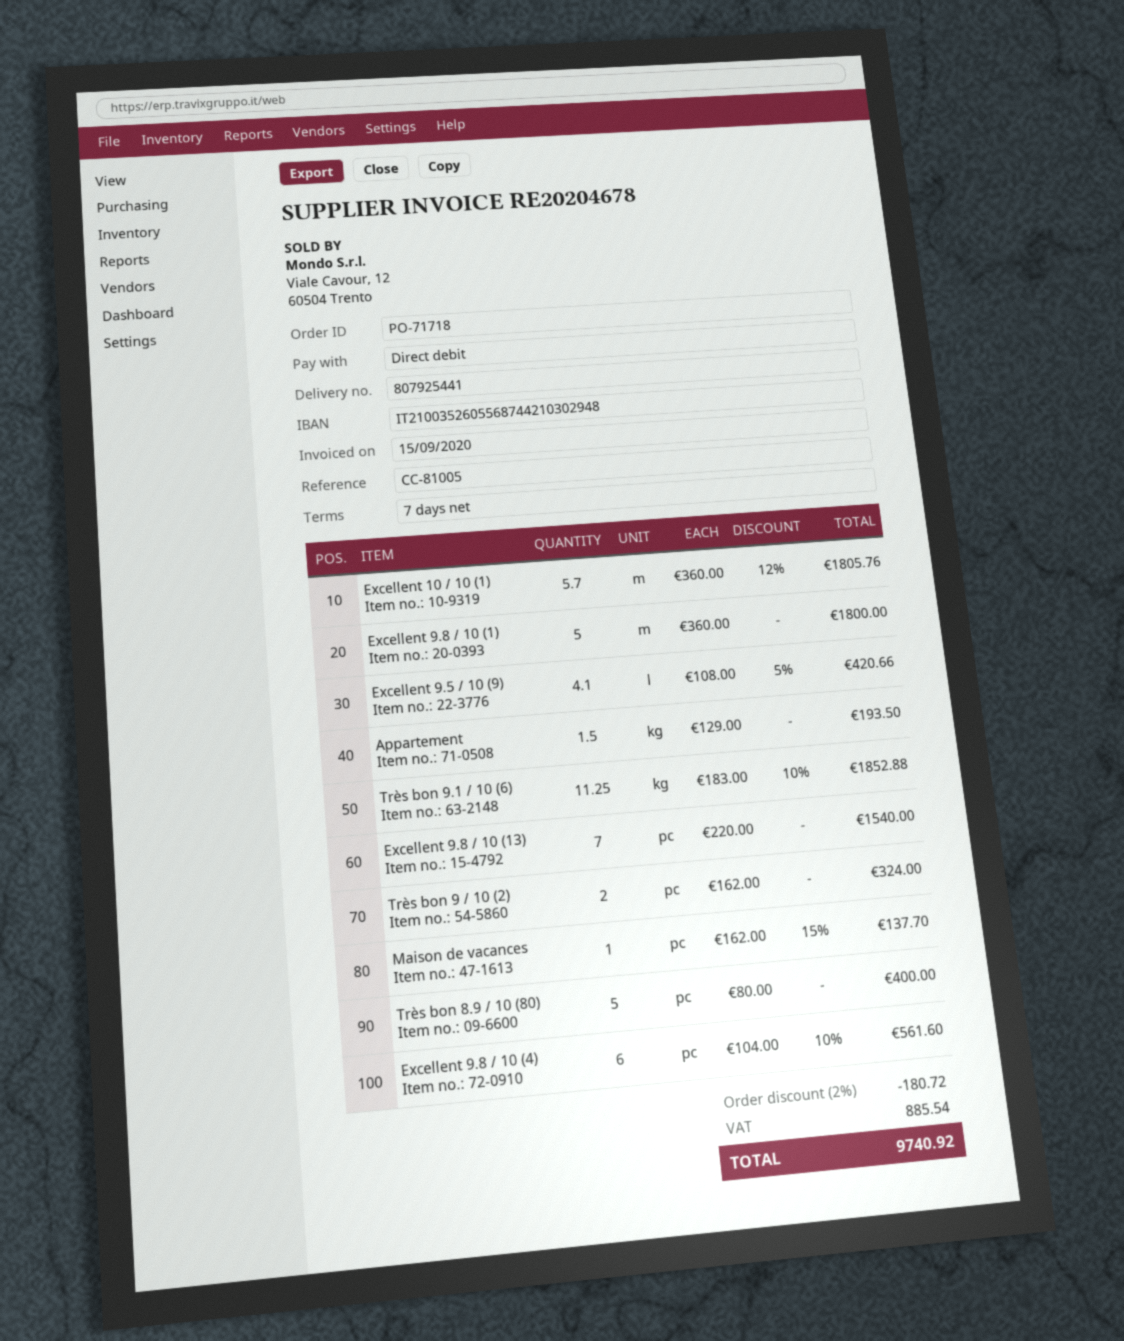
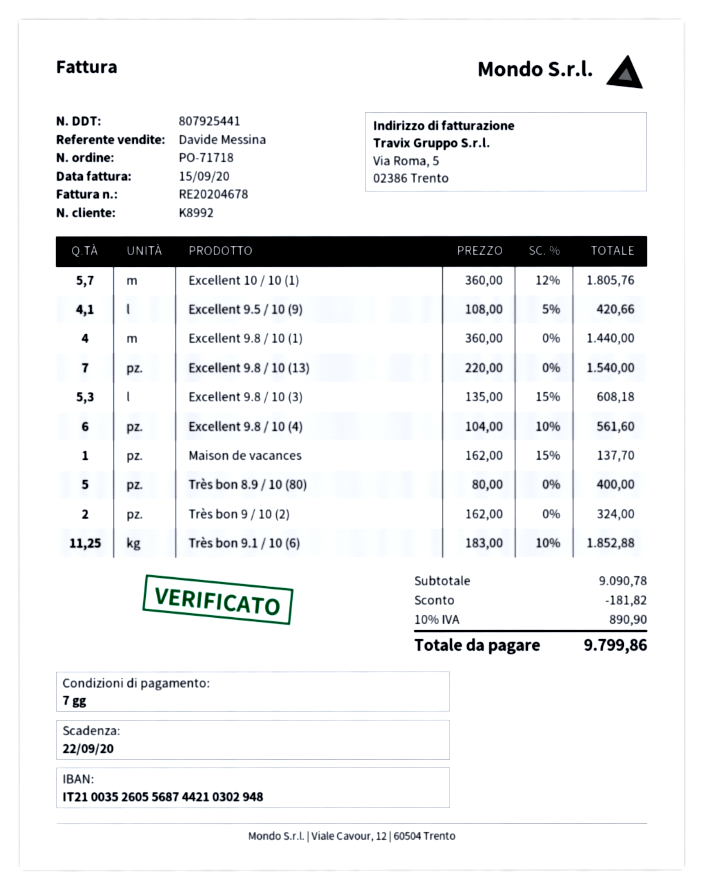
Excellent 9.8 / 10 (1): 5 x 360.00 = 1800.00 -> 4 x 360.00 = 1440.00
Appartement: 1.5 x 129.00 = 193.50 -> none
Excellent 9.8 / 10 (3): none -> 5.3 x 135.00 - 15% = 608.18
discount: 180.72 -> 181.82
tax: 885.54 -> 890.90
total: 9740.92 -> 9799.86

